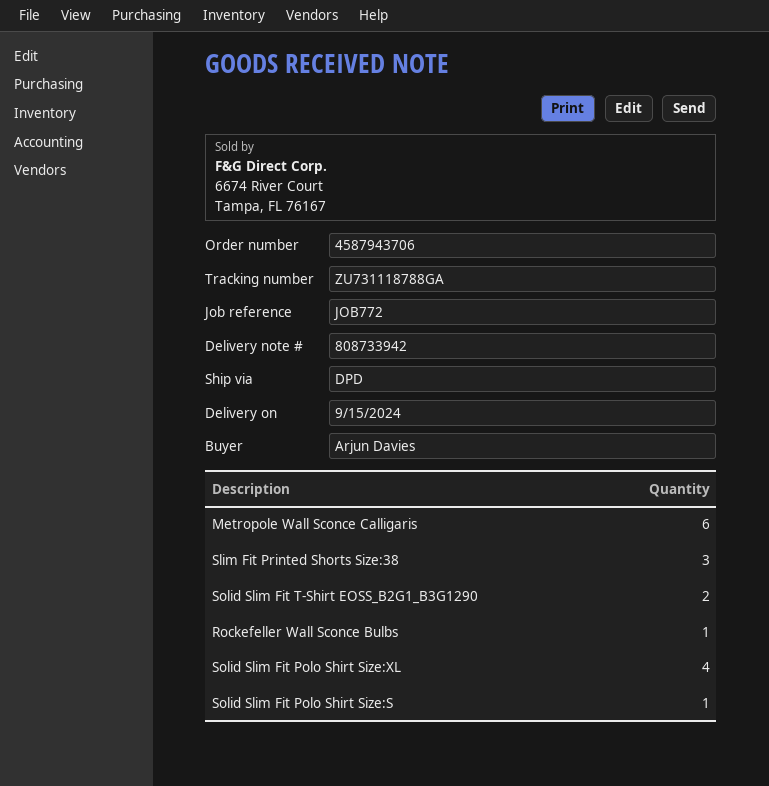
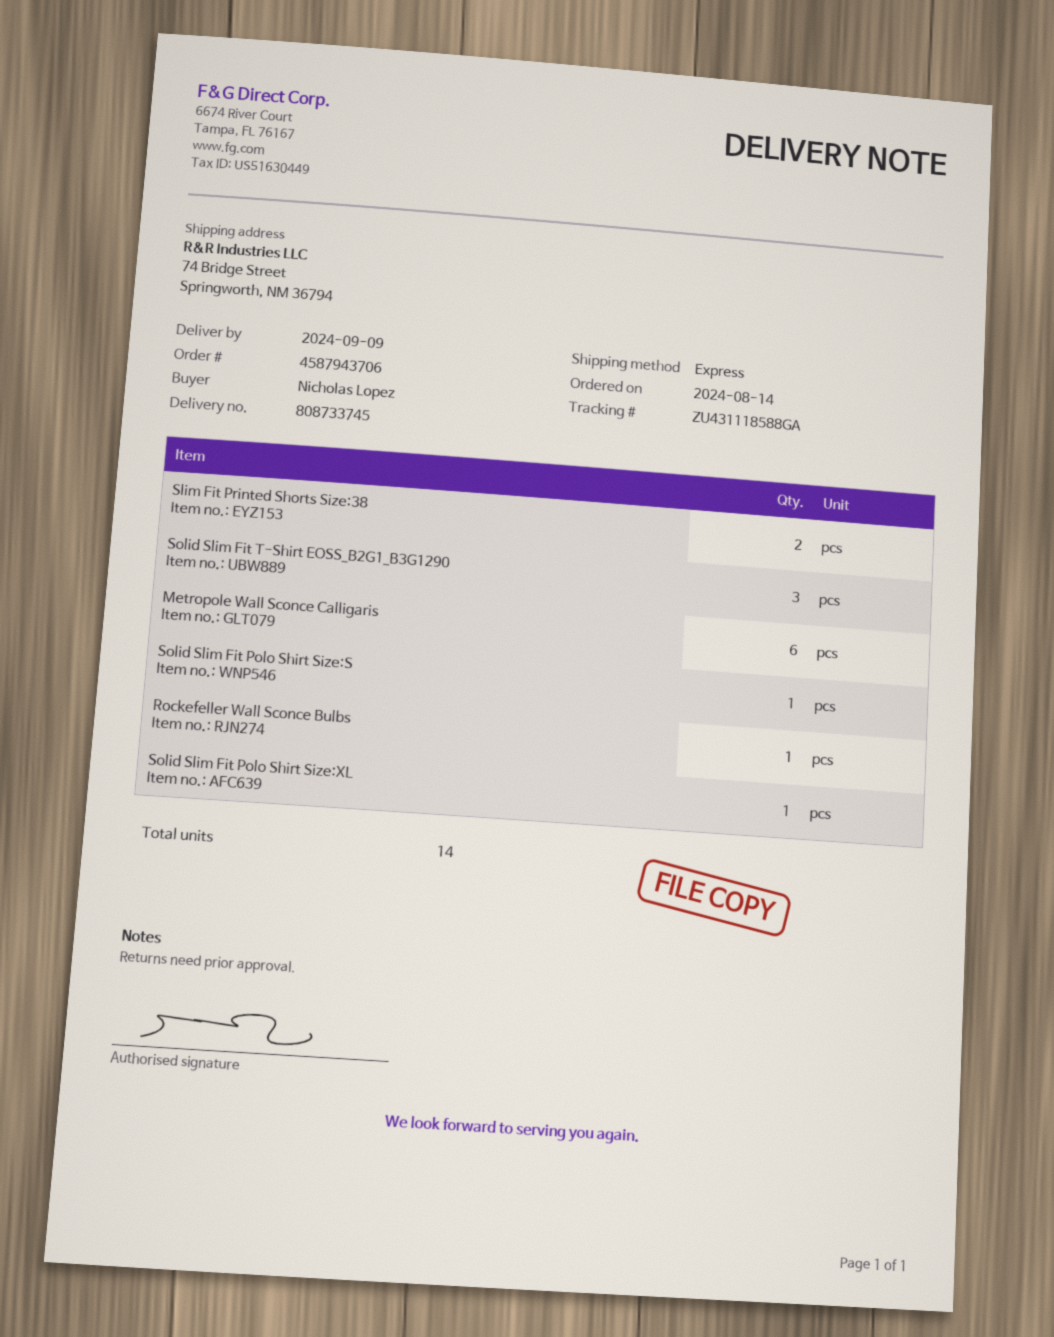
delivery note number: 808733942 -> 808733745
delivery date: 2024-09-15 -> 2024-09-09
ordered by: Arjun Davies -> Nicholas Lopez
shipping method: DPD -> express
tracking number: ZU731118788GA -> ZU431118588GA
Slim Fit Printed Shorts Size:38: 3 -> 2
Solid Slim Fit T-Shirt EOSS_B2G1_B3G1290: 2 -> 3
Solid Slim Fit Polo Shirt Size:XL: 4 -> 1

